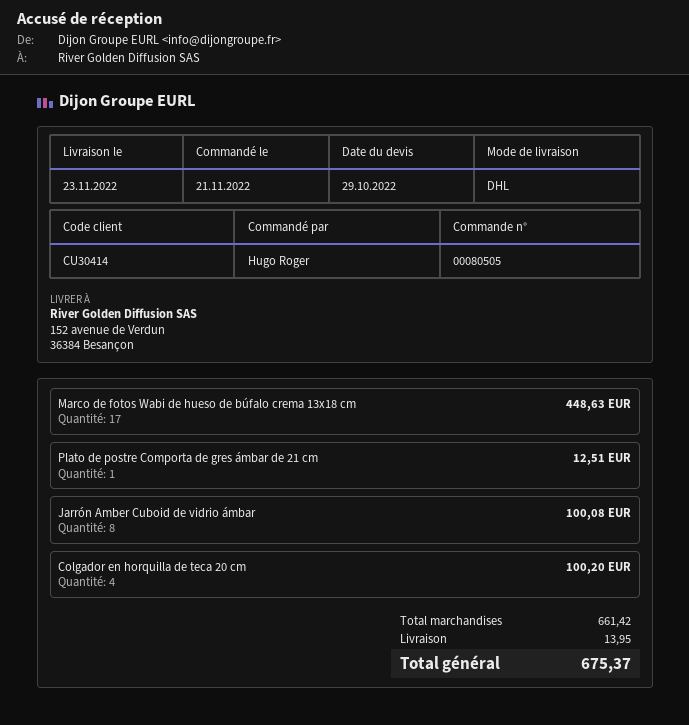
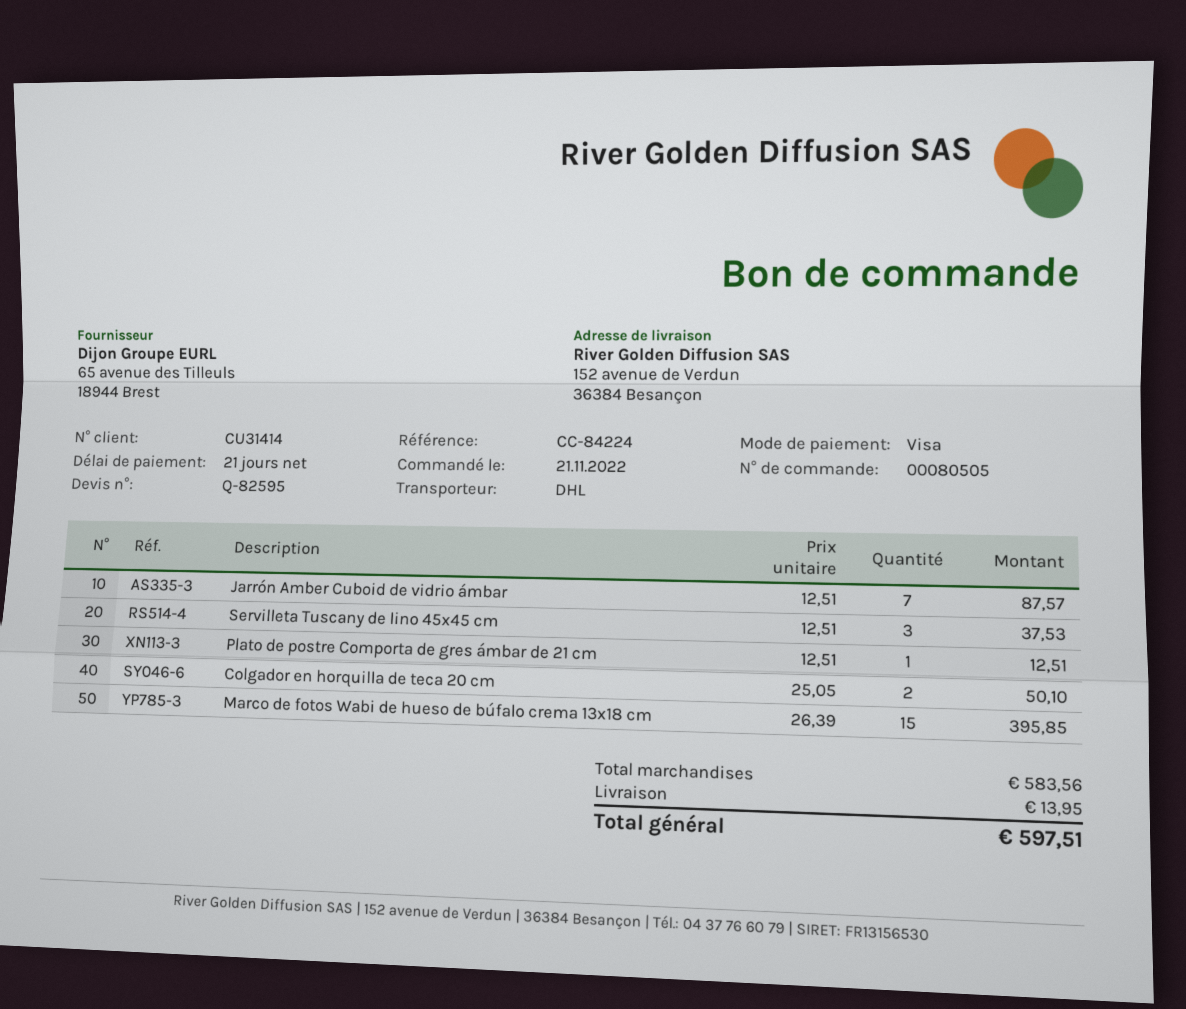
customer number: CU30414 -> CU31414
Marco de fotos Wabi de hueso de búfalo crema 13x18 cm: 17 for 448.63 -> 15 for 395.85
Jarrón Amber Cuboid de vidrio ámbar: 8 for 100.08 -> 7 for 87.57
Colgador en horquilla de teca 20 cm: 4 for 100.20 -> 2 for 50.10
Servilleta Tuscany de lino 45x45 cm: none -> 3 for 37.53
subtotal: 661.42 -> 583.56
total: 675.37 -> 597.51

